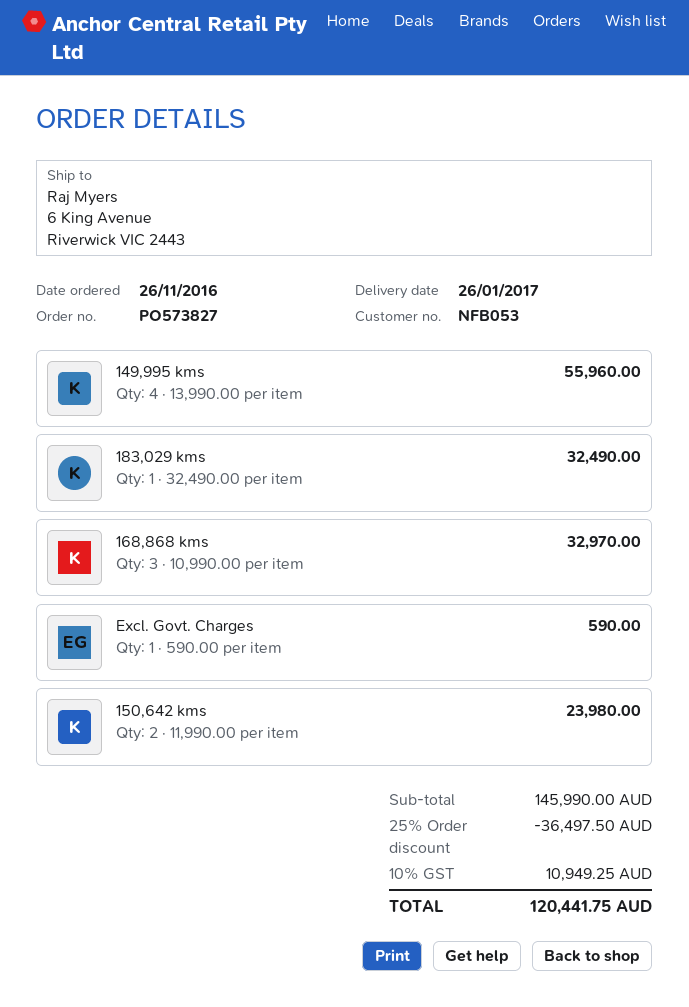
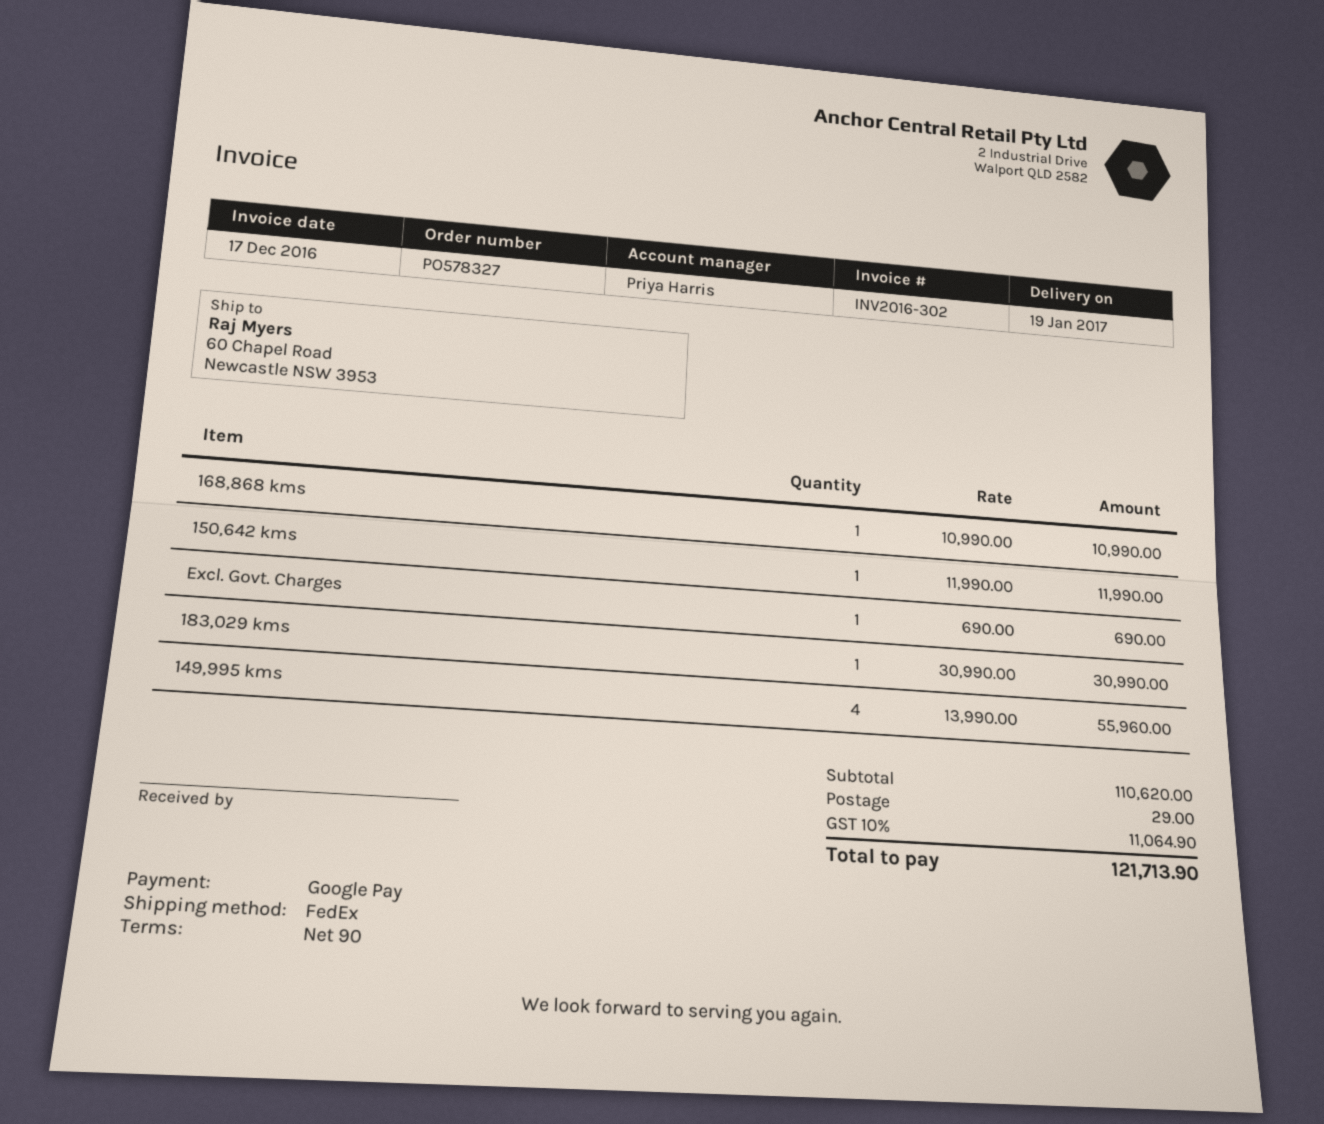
order number: PO573827 -> PO578327
delivery date: 2017-01-26 -> 2017-01-19
ship to: 6 King Avenue, Riverwick VIC 2443 -> 60 Chapel Road, Newcastle NSW 3953
183,029 kms: 1 x 32490.00 = 32490.00 -> 1 x 30990.00 = 30990.00
168,868 kms: 3 x 10990.00 = 32970.00 -> 1 x 10990.00 = 10990.00
Excl. Govt. Charges: 1 x 590.00 = 590.00 -> 1 x 690.00 = 690.00
150,642 kms: 2 x 11990.00 = 23980.00 -> 1 x 11990.00 = 11990.00
subtotal: 145990.00 -> 110620.00
discount: 25% = 36497.50 -> none
shipping: none -> 29.00
tax: 10% = 10949.25 -> 10% = 11064.90
total: 120441.75 -> 121713.90

